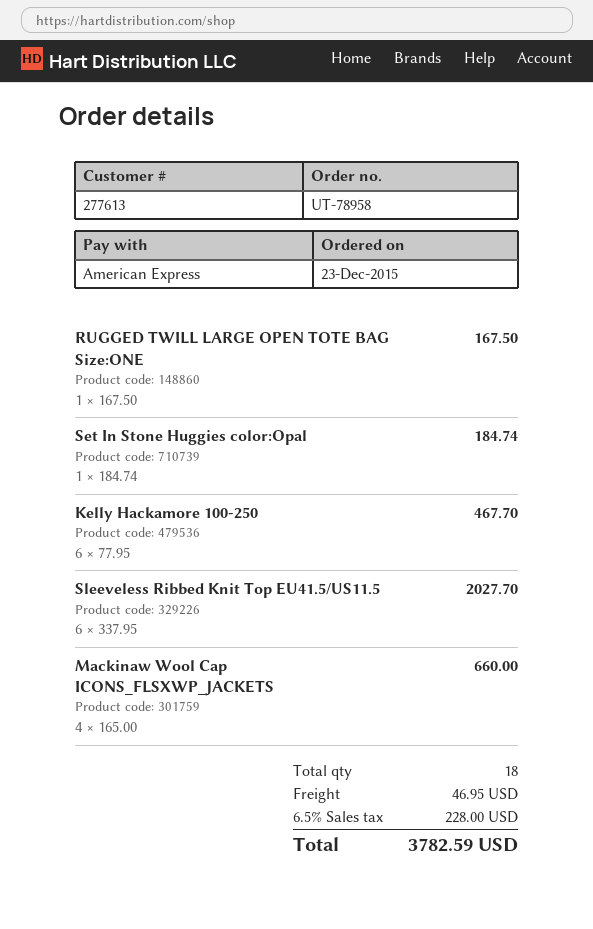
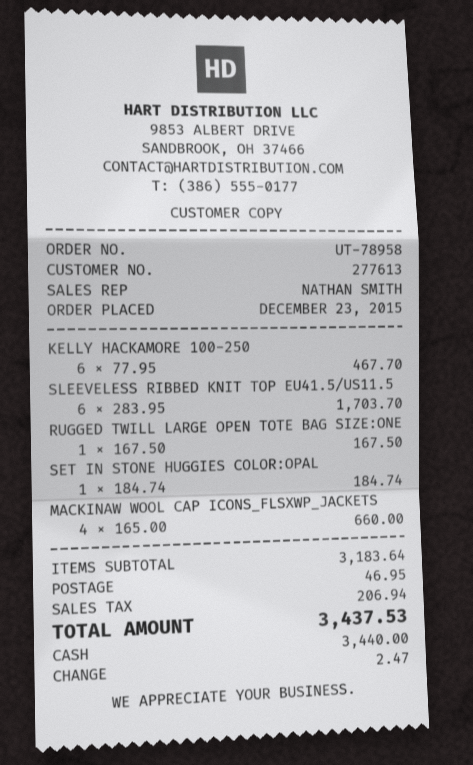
payment method: American Express -> cash
Sleeveless Ribbed Knit Top EU41.5/US11.5: 6 x 337.95 = 2027.70 -> 6 x 283.95 = 1703.70
tax: 228.00 -> 206.94
total: 3782.59 -> 3437.53

